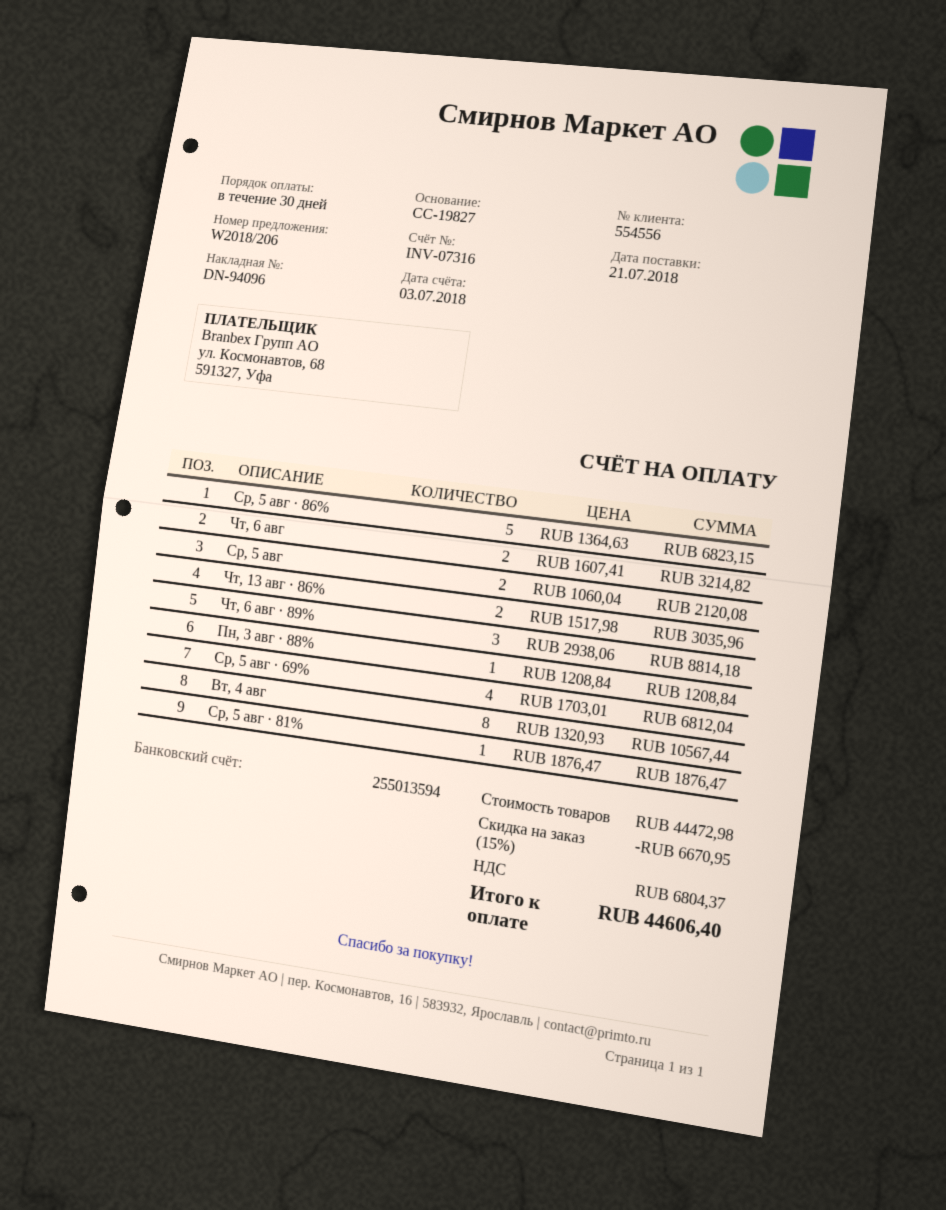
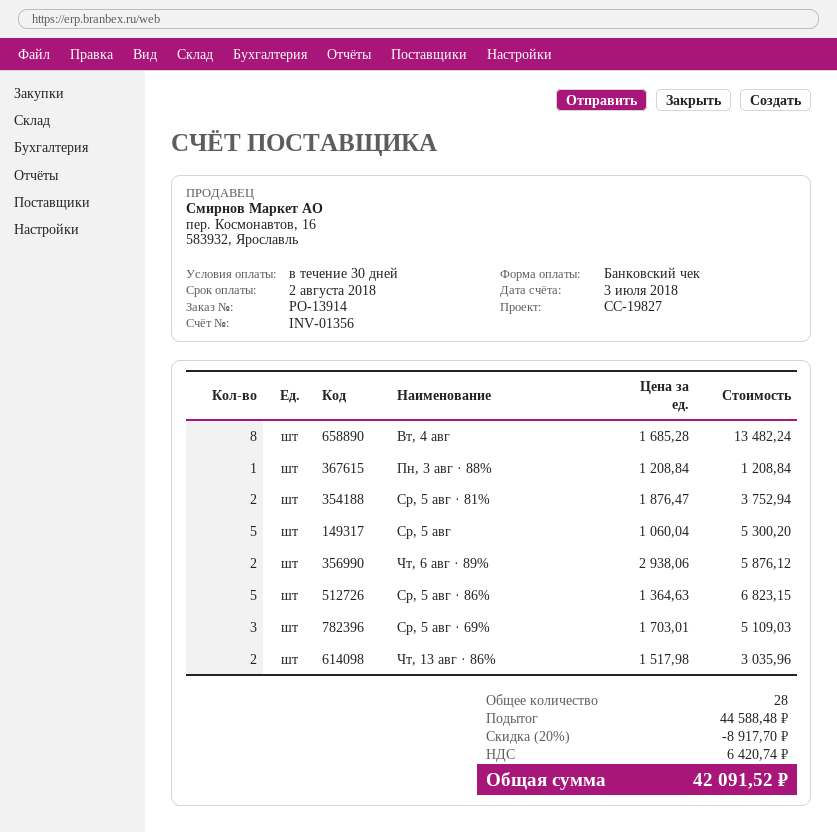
invoice number: INV-07316 -> INV-01356
Чт, 6 авг: 2 x 1607.41 = 3214.82 -> none
Ср, 5 авг: 2 x 1060.04 = 2120.08 -> 5 x 1060.04 = 5300.20
Чт, 6 авг · 89%: 3 x 2938.06 = 8814.18 -> 2 x 2938.06 = 5876.12
Ср, 5 авг · 69%: 4 x 1703.01 = 6812.04 -> 3 x 1703.01 = 5109.03
Вт, 4 авг: 8 x 1320.93 = 10567.44 -> 8 x 1685.28 = 13482.24
Ср, 5 авг · 81%: 1 x 1876.47 = 1876.47 -> 2 x 1876.47 = 3752.94
subtotal: 44472.98 -> 44588.48
discount: 15% = 6670.95 -> 20% = 8917.70
tax: 6804.37 -> 6420.74
total: 44606.40 -> 42091.52

